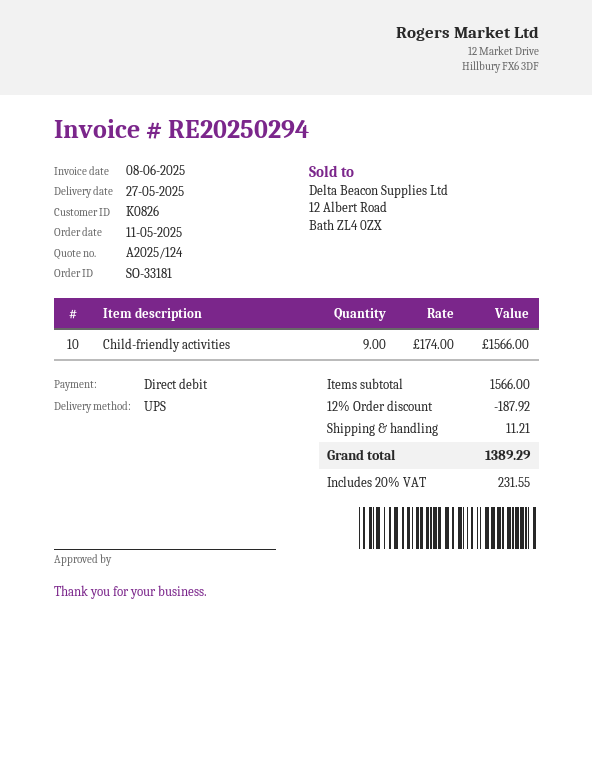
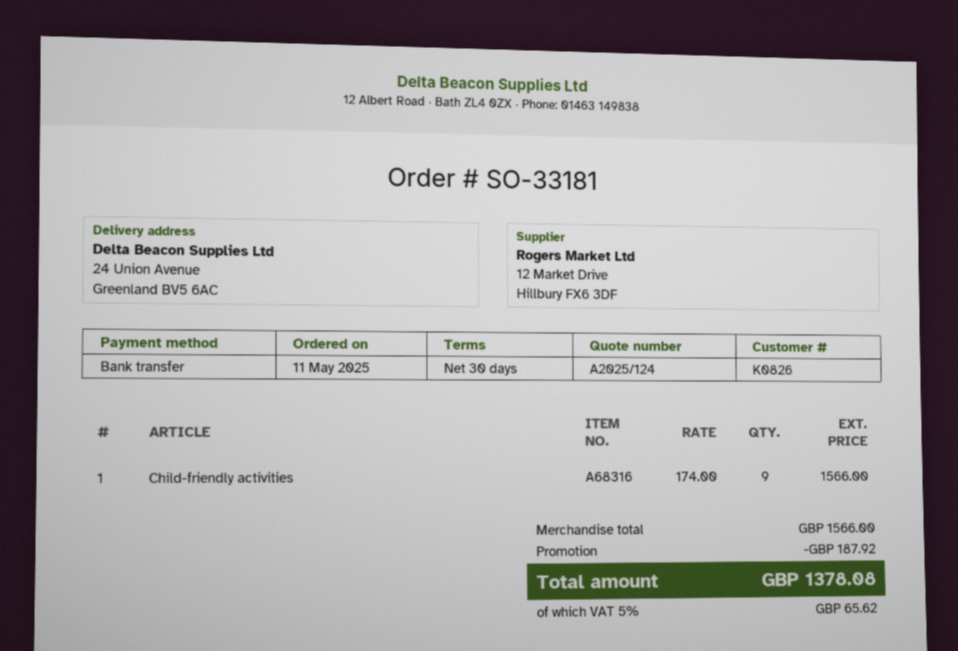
payment method: direct debit -> bank transfer
shipping: 11.21 -> none
tax: 20% = 231.55 -> 5% = 65.62
total: 1389.29 -> 1378.08

